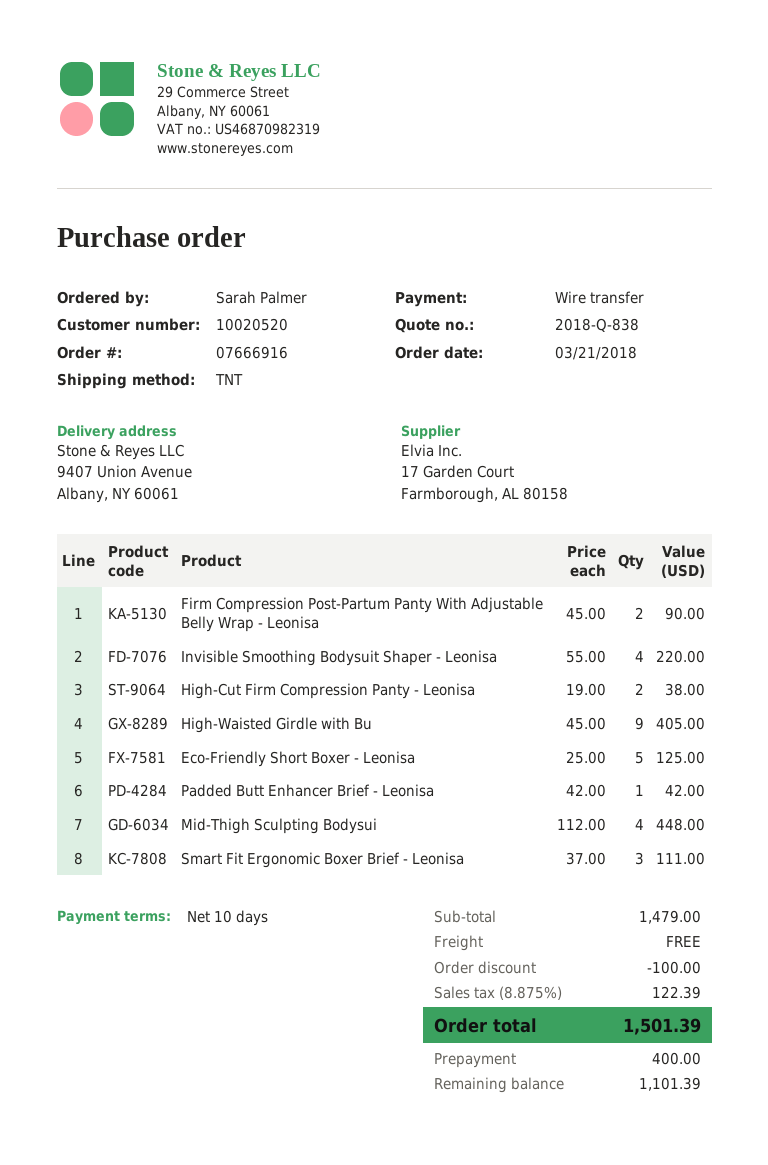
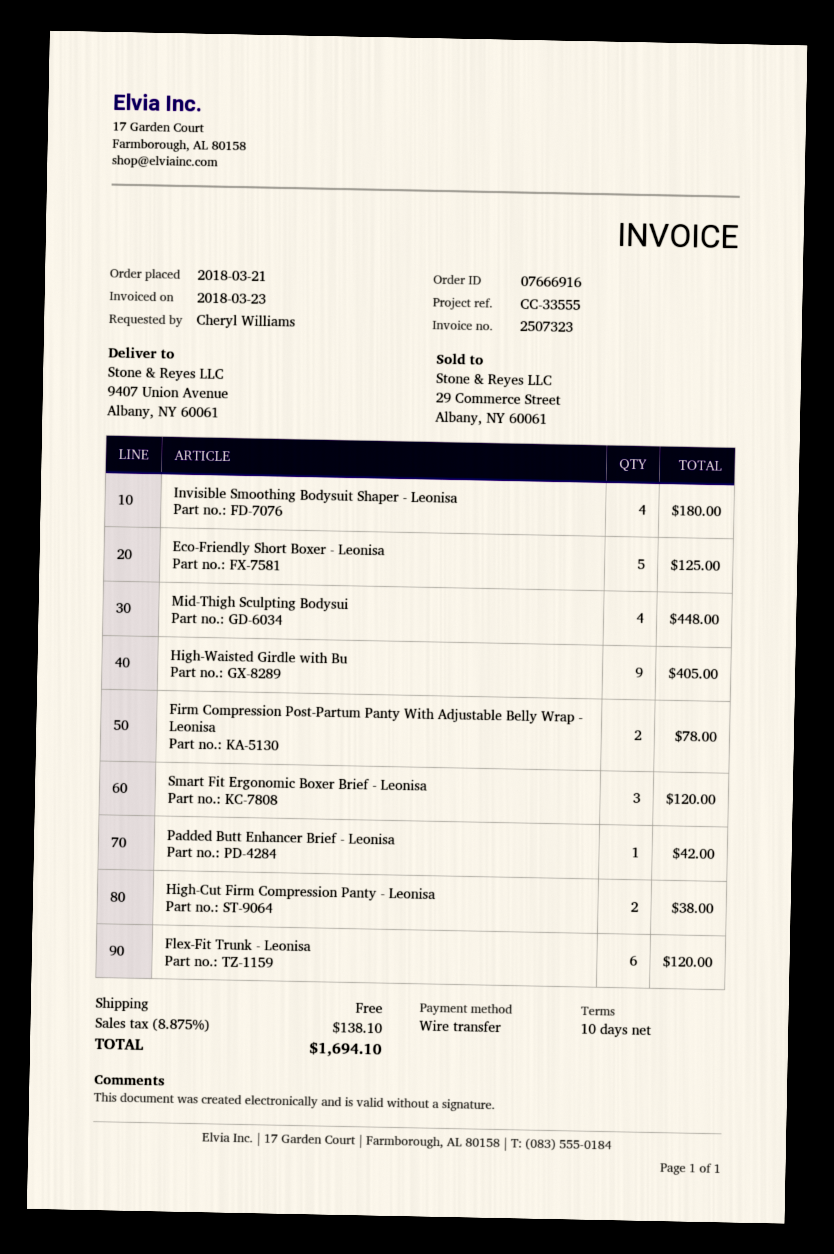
ordered by: Sarah Palmer -> Cheryl Williams
Firm Compression Post-Partum Panty With Adjustable Belly Wrap - Leonisa: 2 for 90.00 -> 2 for 78.00
Invisible Smoothing Bodysuit Shaper - Leonisa: 4 for 220.00 -> 4 for 180.00
Smart Fit Ergonomic Boxer Brief - Leonisa: 3 for 111.00 -> 3 for 120.00
Flex-Fit Trunk - Leonisa: none -> 6 for 120.00
discount: 100.00 -> none
tax: 8.875% = 122.39 -> 8.875% = 138.10
total: 1501.39 -> 1694.10

